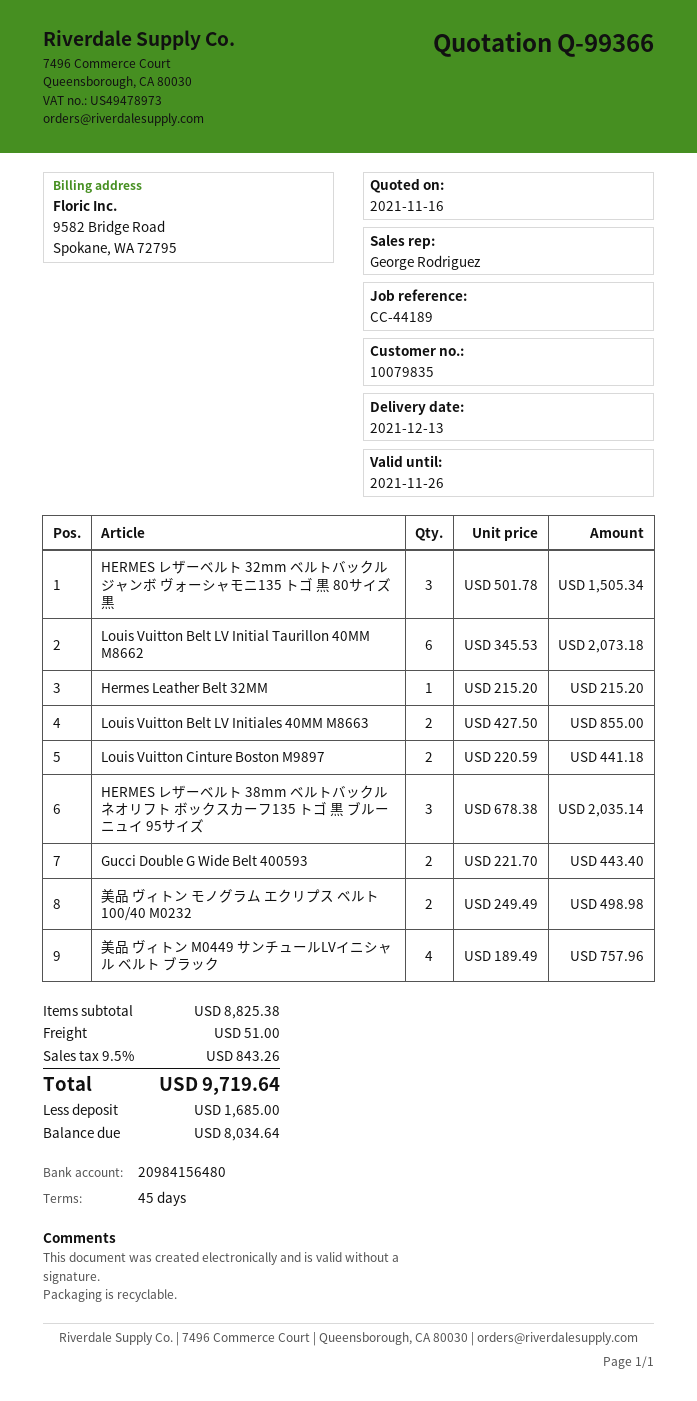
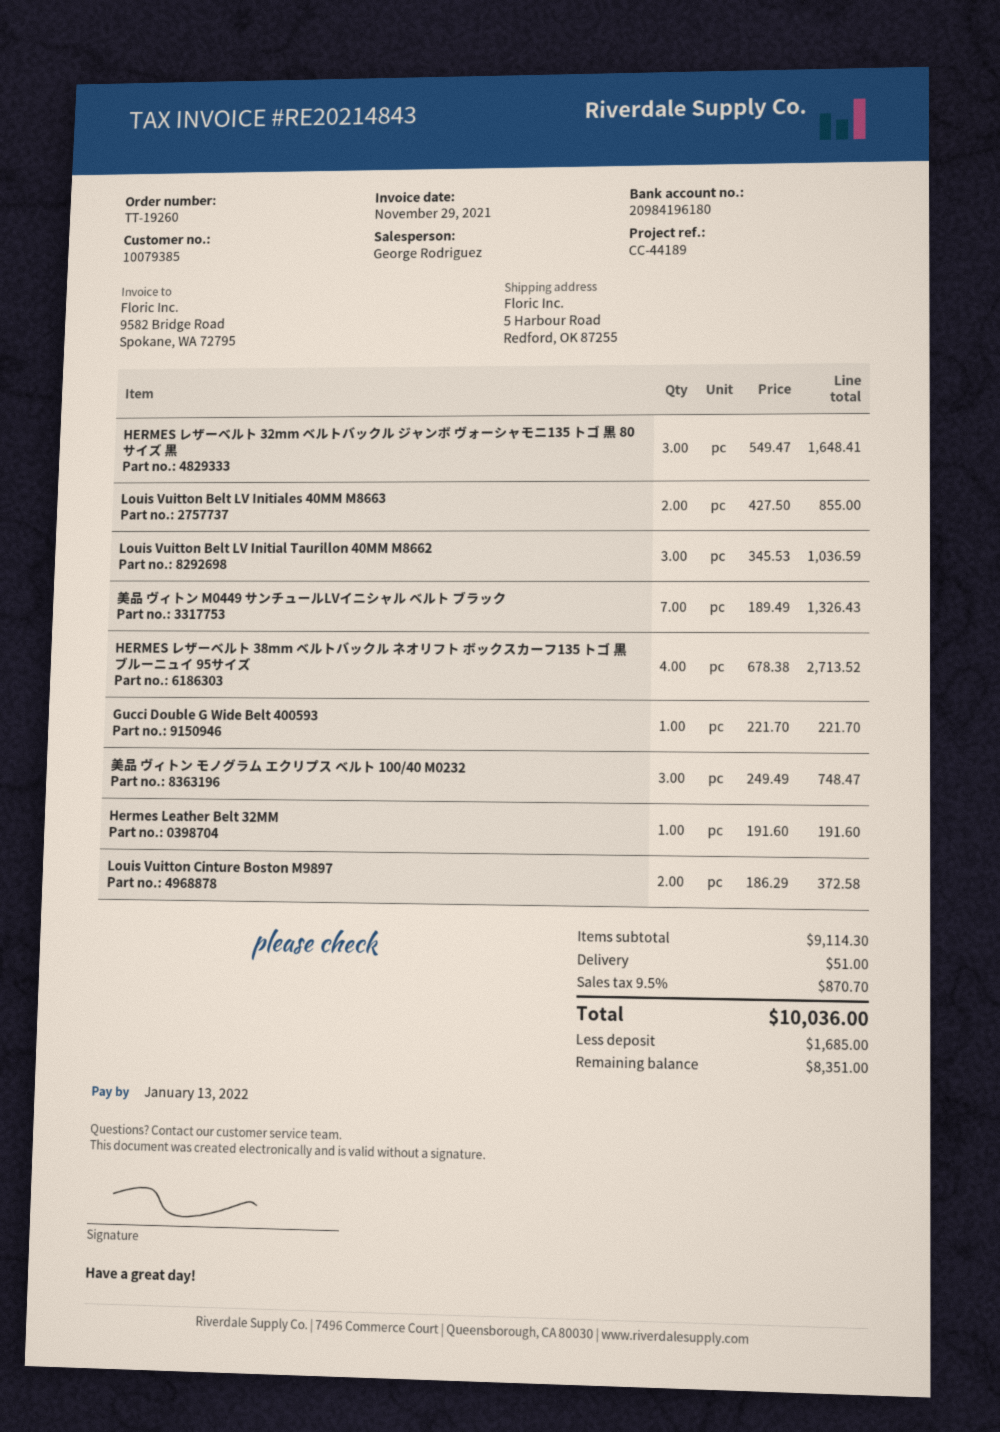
customer number: 10079835 -> 10079385
bank account: 20984156480 -> 20984196180
HERMES レザーベルト 32mm ベルトバックル ジャンボ ヴォーシャモニ135 トゴ 黒 80サイズ 黒: 3 x 501.78 = 1505.34 -> 3 x 549.47 = 1648.41
Louis Vuitton Belt LV Initial Taurillon 40MM M8662: 6 x 345.53 = 2073.18 -> 3 x 345.53 = 1036.59
Hermes Leather Belt 32MM: 1 x 215.20 = 215.20 -> 1 x 191.60 = 191.60
Louis Vuitton Cinture Boston M9897: 2 x 220.59 = 441.18 -> 2 x 186.29 = 372.58
HERMES レザーベルト 38mm ベルトバックル ネオリフト ボックスカーフ135 トゴ 黒 ブルーニュイ 95サイズ: 3 x 678.38 = 2035.14 -> 4 x 678.38 = 2713.52
Gucci Double G Wide Belt 400593: 2 x 221.70 = 443.40 -> 1 x 221.70 = 221.70
美品 ヴィトン モノグラム エクリプス ベルト 100/40 M0232: 2 x 249.49 = 498.98 -> 3 x 249.49 = 748.47
美品 ヴィトン M0449 サンチュールLVイニシャル ベルト ブラック: 4 x 189.49 = 757.96 -> 7 x 189.49 = 1326.43
subtotal: 8825.38 -> 9114.30
tax: 9.5% = 843.26 -> 9.5% = 870.70
total: 9719.64 -> 10036.00
balance: 8034.64 -> 8351.00

